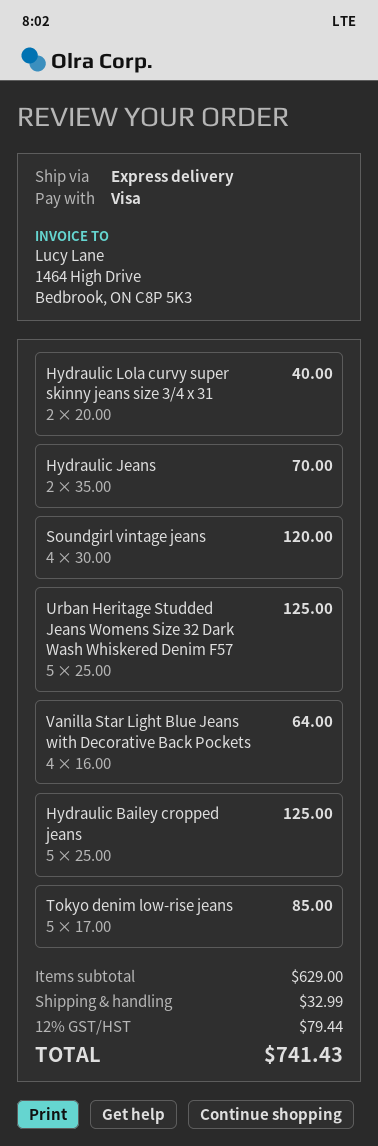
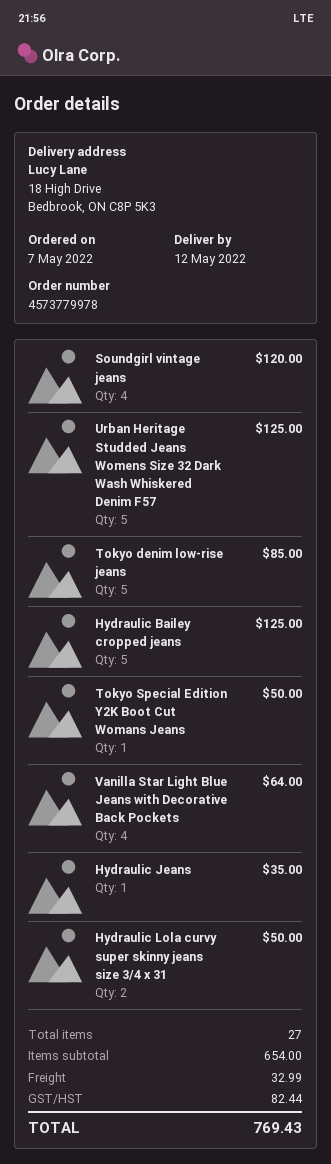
Hydraulic Lola curvy super skinny jeans size 3/4 x 31: 2 for 40.00 -> 2 for 50.00
Hydraulic Jeans: 2 for 70.00 -> 1 for 35.00
Tokyo Special Edition Y2K Boot Cut Womans Jeans: none -> 1 for 50.00
subtotal: 629.00 -> 654.00
tax: 79.44 -> 82.44
total: 741.43 -> 769.43

